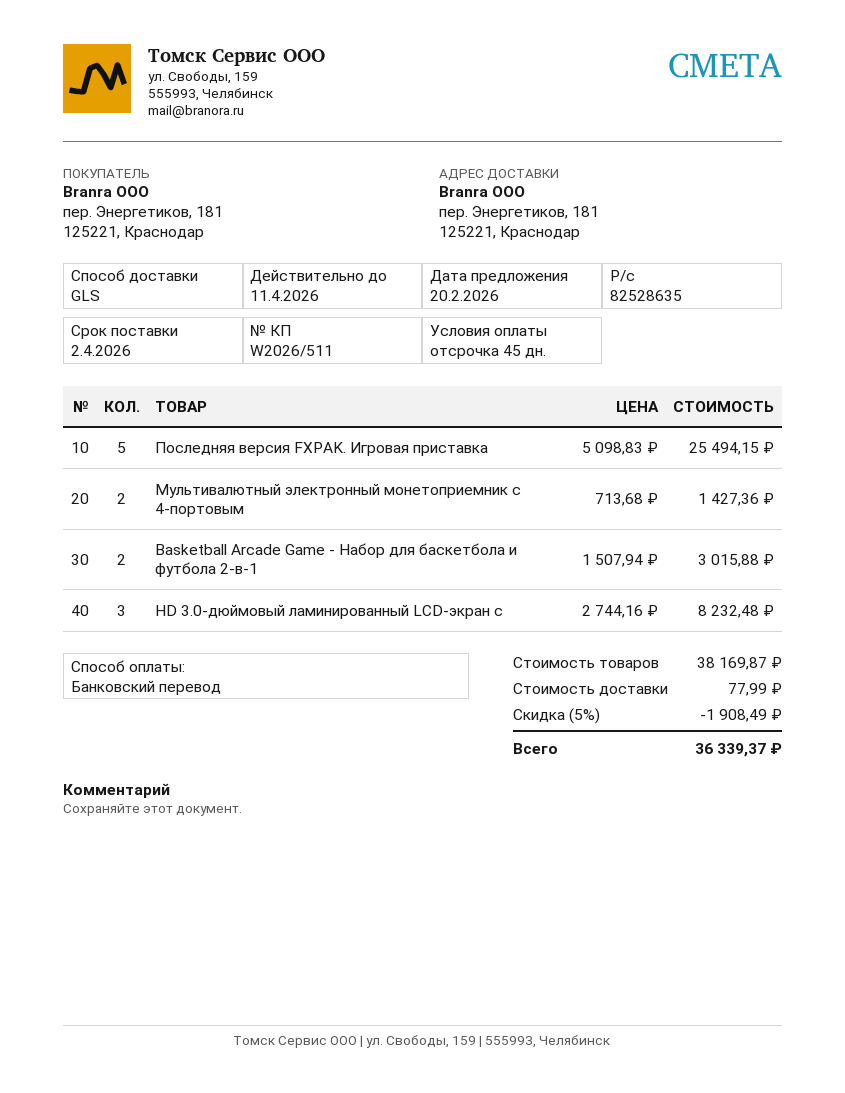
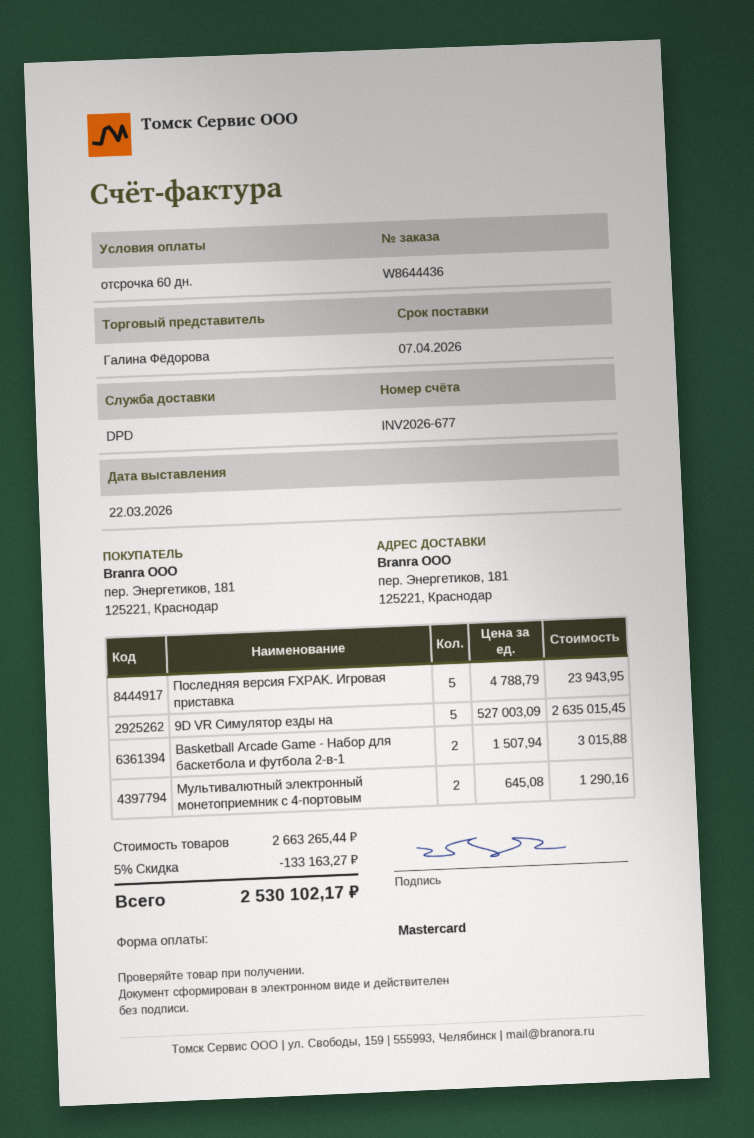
delivery date: 2026-04-02 -> 2026-04-07
payment terms: 45 days -> 60 days
payment method: bank transfer -> Mastercard
shipping method: GLS -> DPD
Последняя версия FXPAK. Игровая приставка: 5 x 5098.83 = 25494.15 -> 5 x 4788.79 = 23943.95
Мультивалютный электронный монетоприемник с 4-портовым: 2 x 713.68 = 1427.36 -> 2 x 645.08 = 1290.16
HD 3.0-дюймовый ламинированный LCD-экран с: 3 x 2744.16 = 8232.48 -> none
9D VR Симулятор езды на: none -> 5 x 527003.09 = 2635015.45
subtotal: 38169.87 -> 2663265.44
discount: 5% = 1908.49 -> 5% = 133163.27
shipping: 77.99 -> none
total: 36339.37 -> 2530102.17

